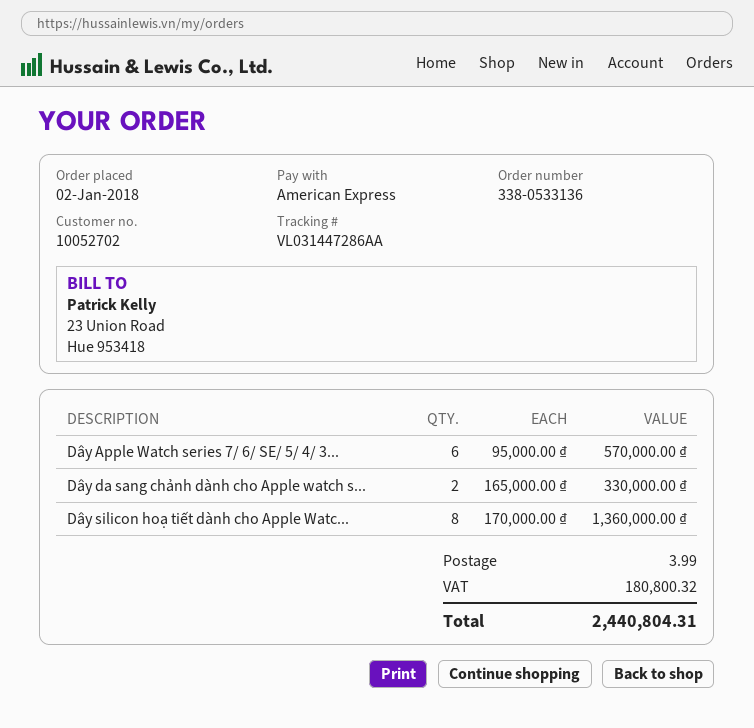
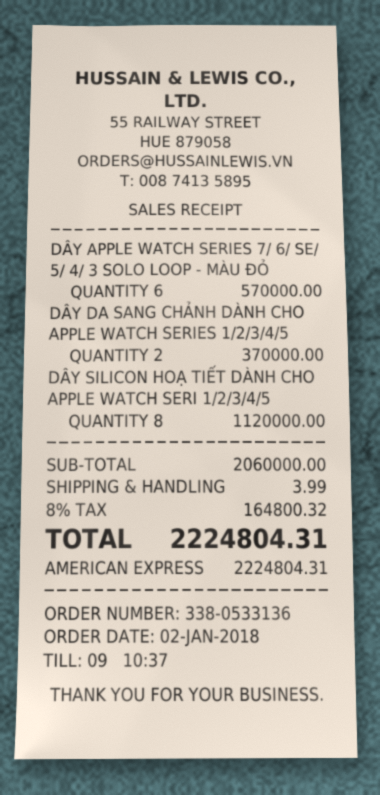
Dây da sang chảnh dành cho Apple watch s...: 2 for 330000.00 -> 2 for 370000.00
Dây silicon hoạ tiết dành cho Apple Watc...: 8 for 1360000.00 -> 8 for 1120000.00
tax: 180800.32 -> 164800.32
total: 2440804.31 -> 2224804.31

